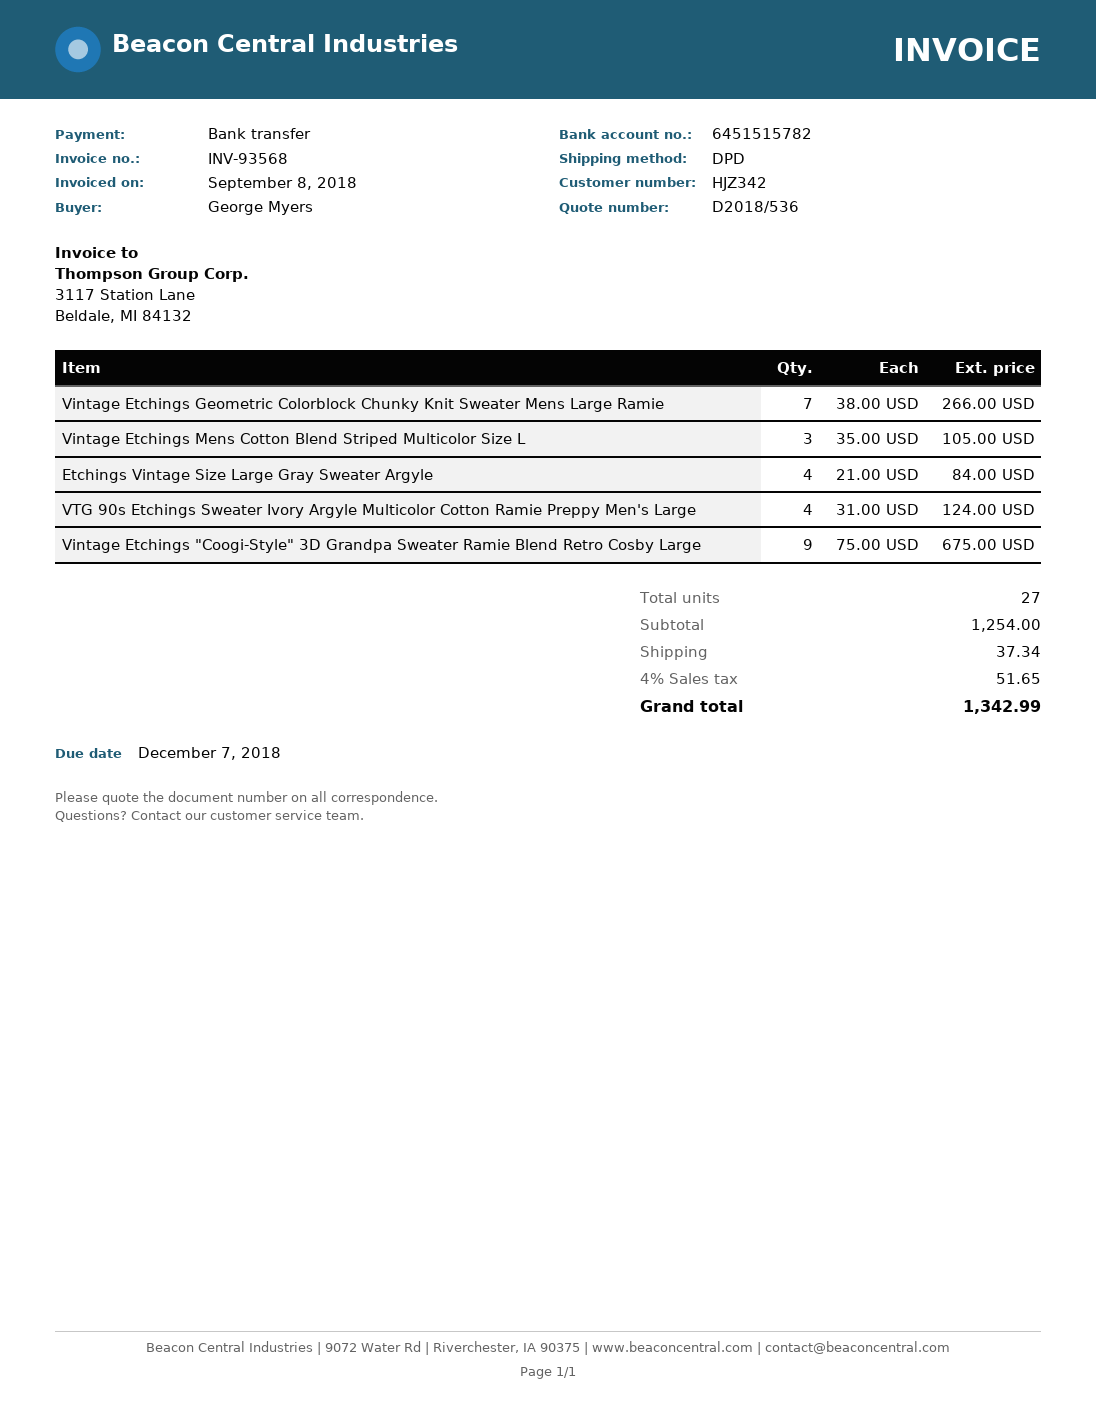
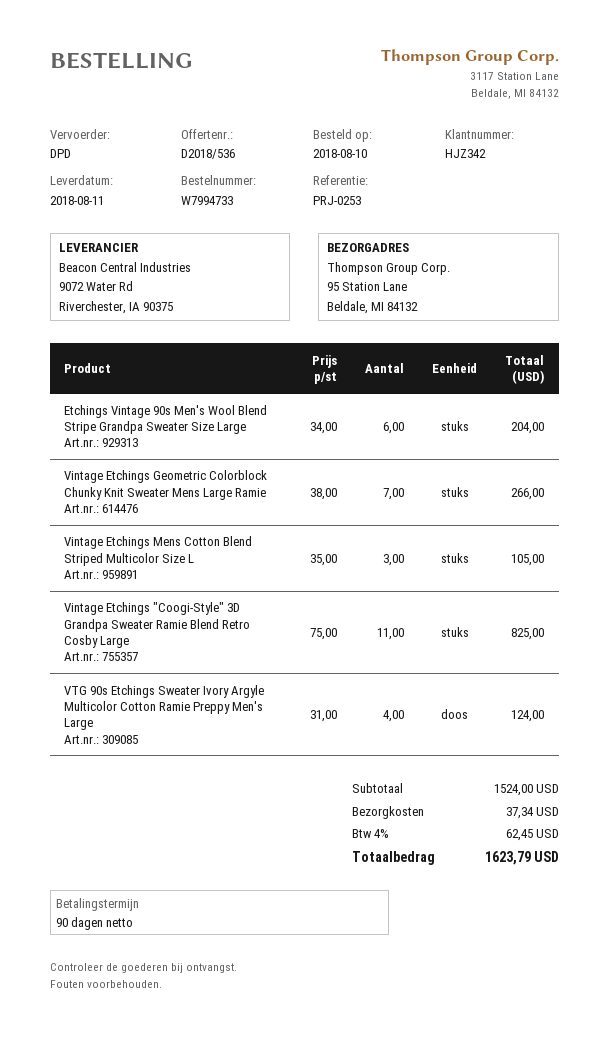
Etchings Vintage Size Large Gray Sweater Argyle: 4 x 21.00 = 84.00 -> none
Vintage Etchings "Coogi-Style" 3D Grandpa Sweater Ramie Blend Retro Cosby Large: 9 x 75.00 = 675.00 -> 11 x 75.00 = 825.00
Etchings Vintage 90s Men's Wool Blend Stripe Grandpa Sweater Size Large: none -> 6 x 34.00 = 204.00
subtotal: 1254.00 -> 1524.00
tax: 4% = 51.65 -> 4% = 62.45
total: 1342.99 -> 1623.79

